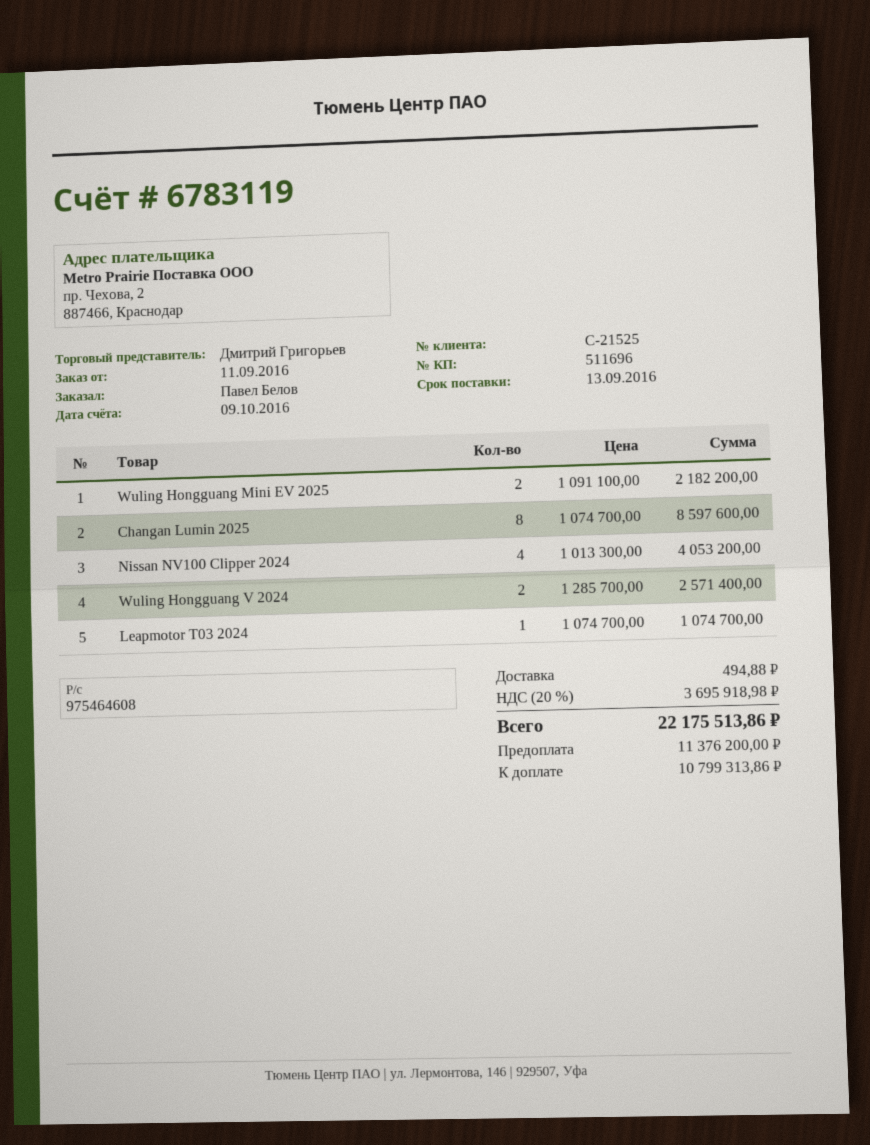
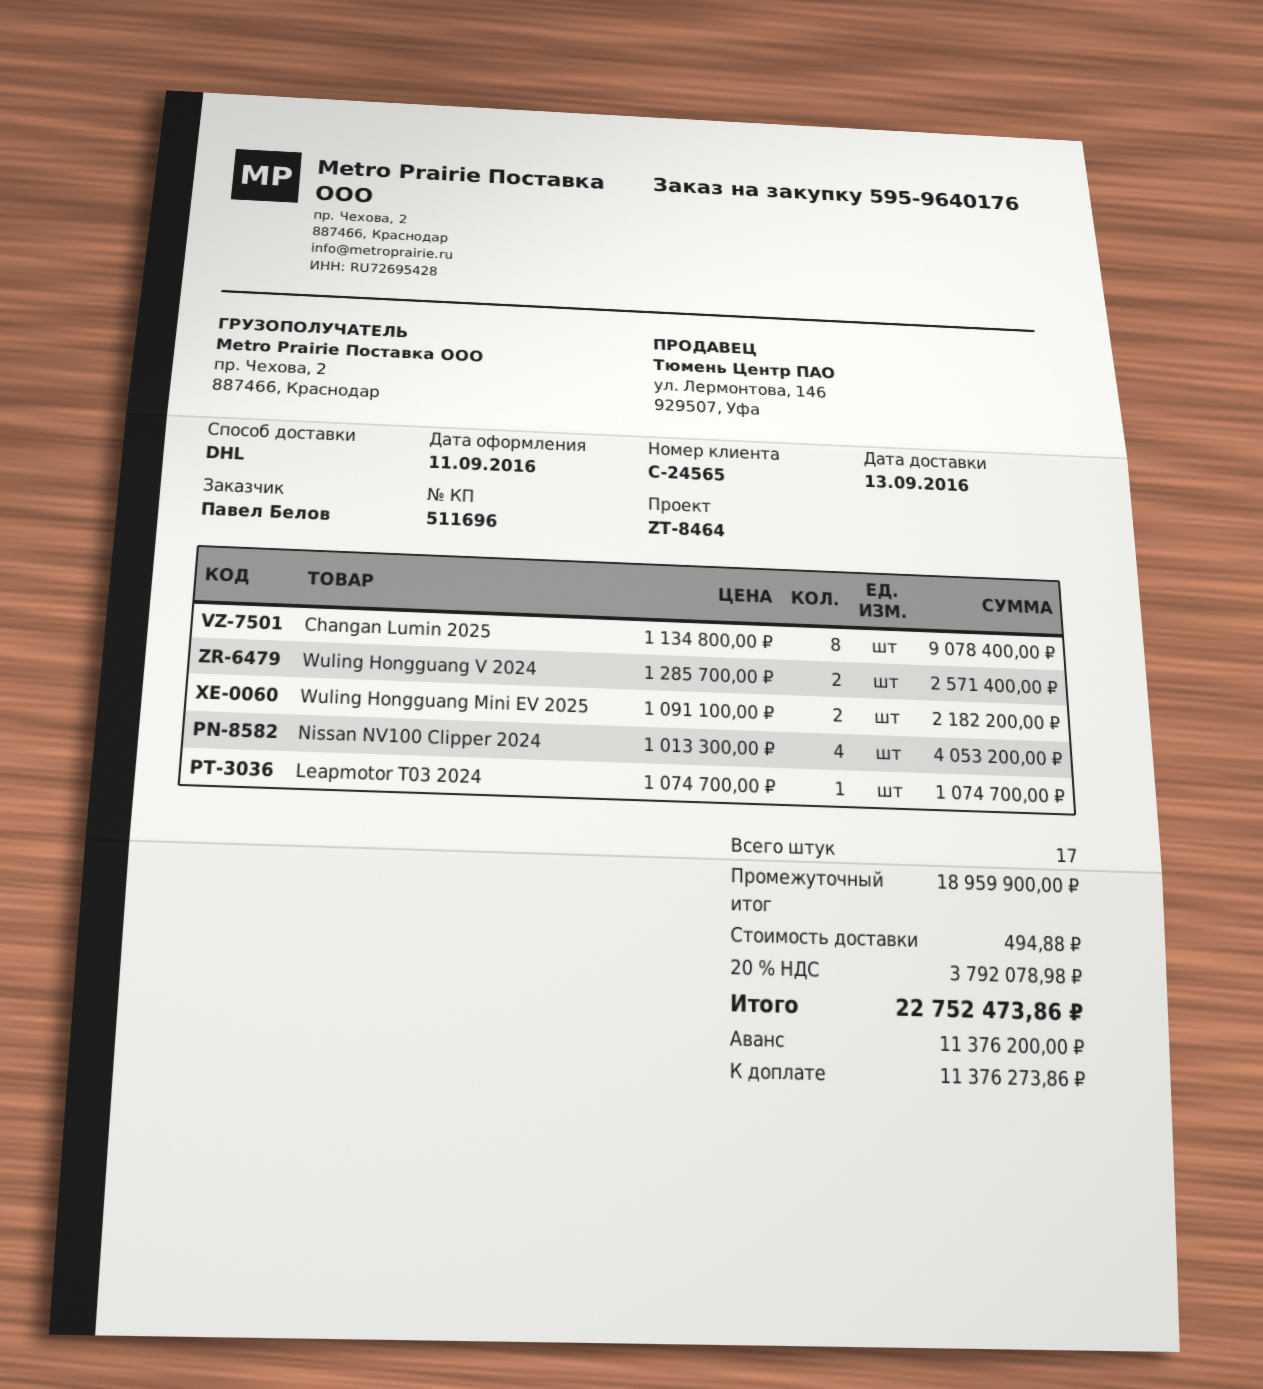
customer number: C-21525 -> C-24565
Changan Lumin 2025: 8 x 1074700.00 = 8597600.00 -> 8 x 1134800.00 = 9078400.00
tax: 20% = 3695918.98 -> 20% = 3792078.98
total: 22175513.86 -> 22752473.86
balance: 10799313.86 -> 11376273.86

